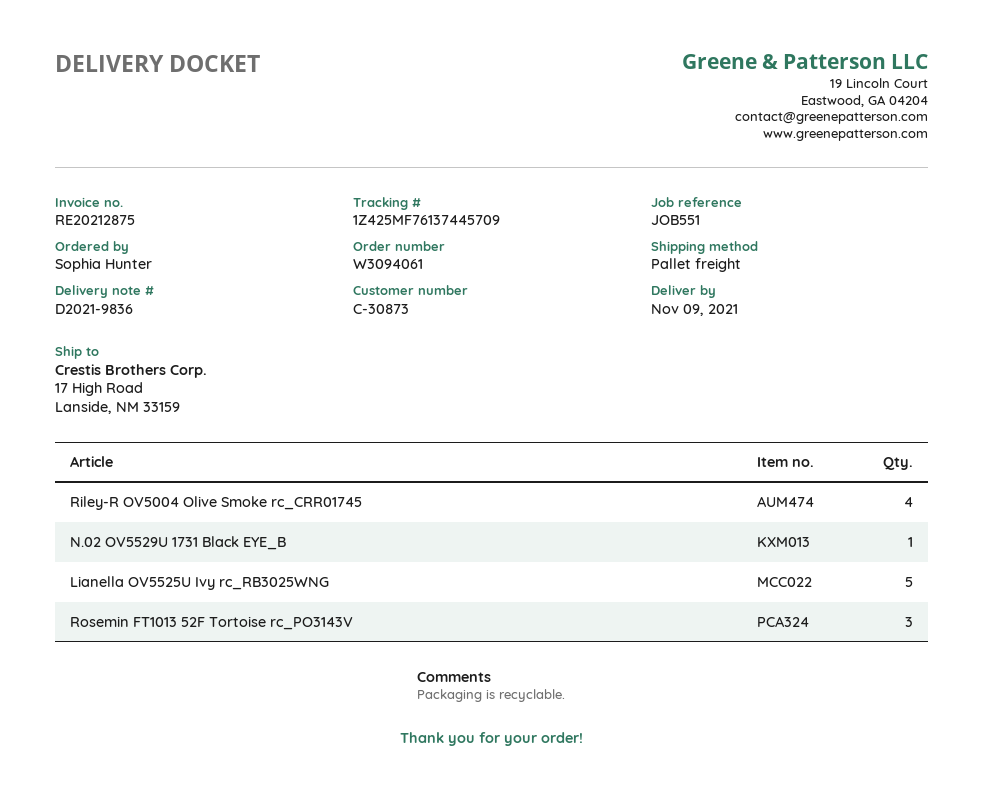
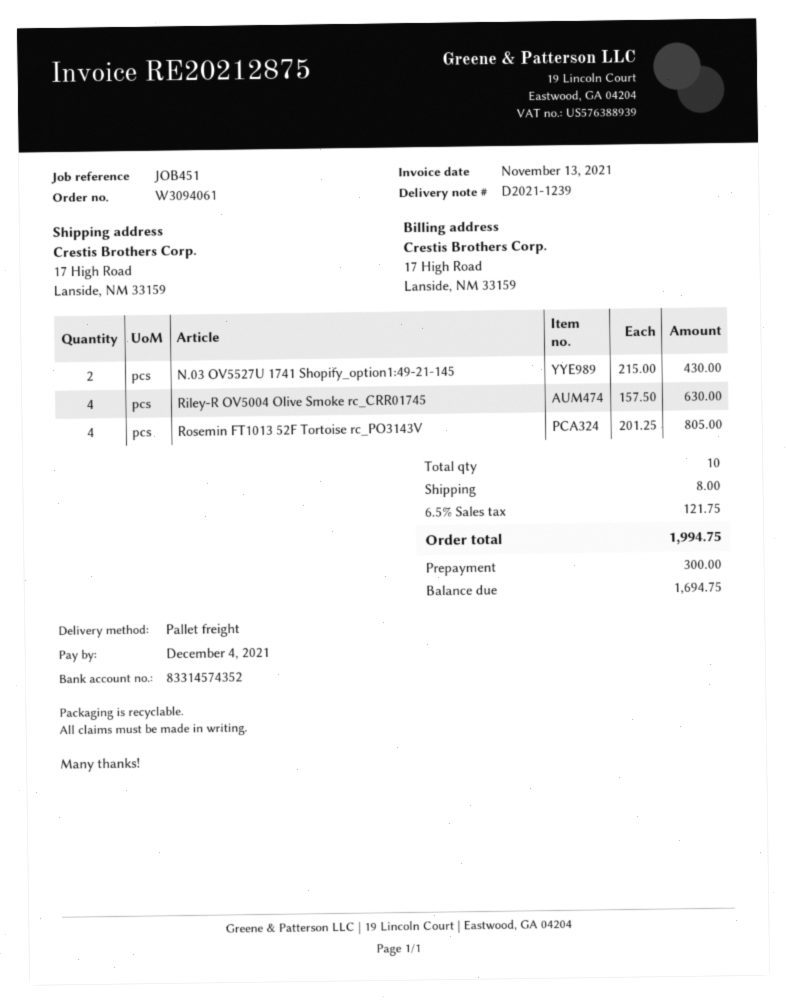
delivery note number: D2021-9836 -> D2021-1239
reference: JOB551 -> JOB451
N.02 OV5529U 1731 Black EYE_B: 1 -> none
Lianella OV5525U Ivy rc_RB3025WNG: 5 -> none
Rosemin FT1013 52F Tortoise rc_PO3143V: 3 -> 4
N.03 OV5527U 1741 Shopify_option1:49-21-145: none -> 2

